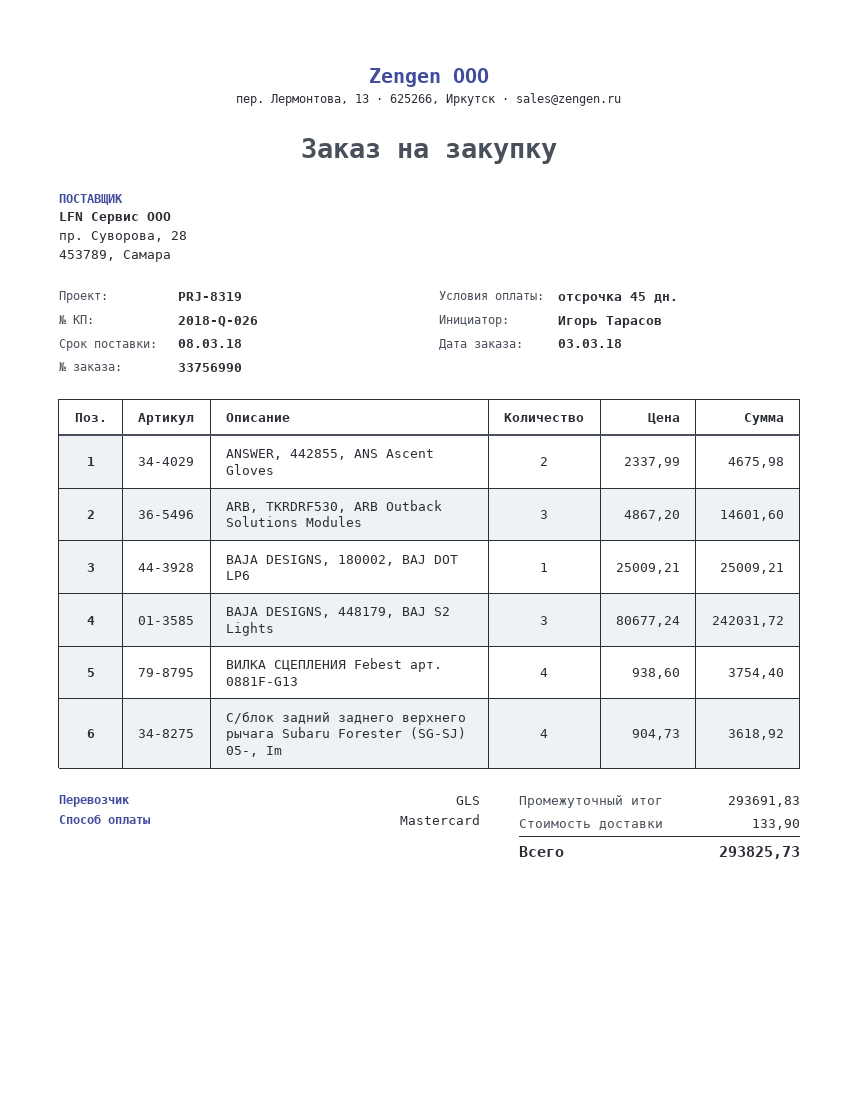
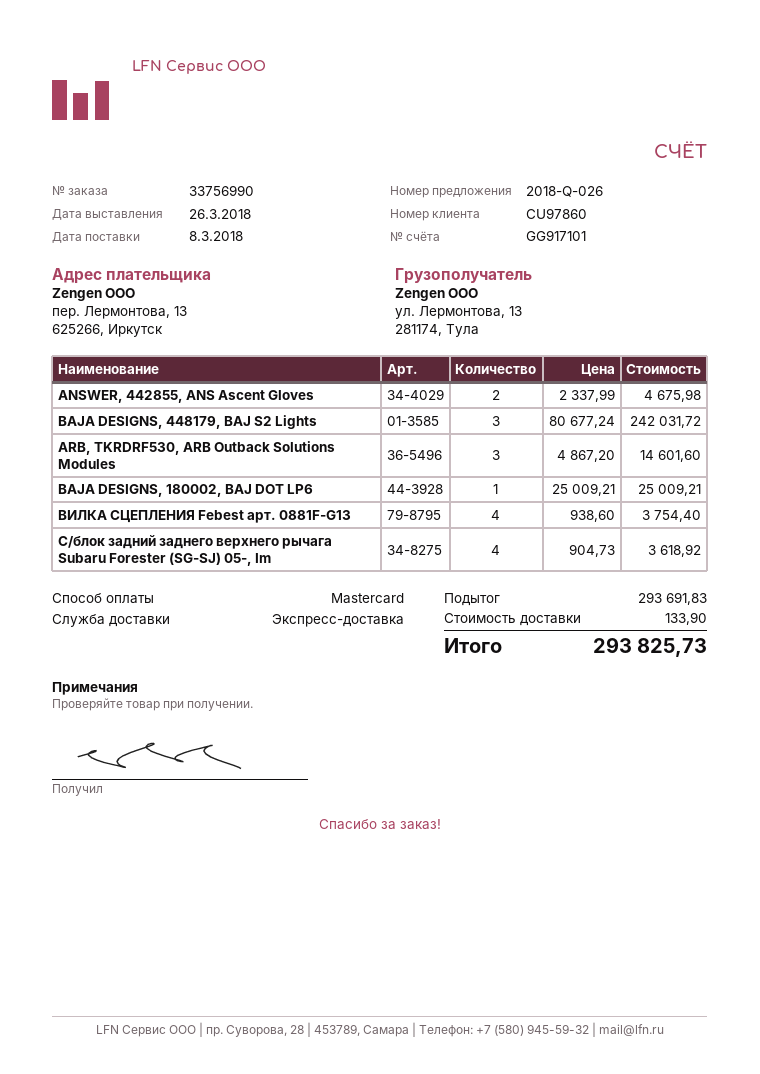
shipping method: GLS -> express

